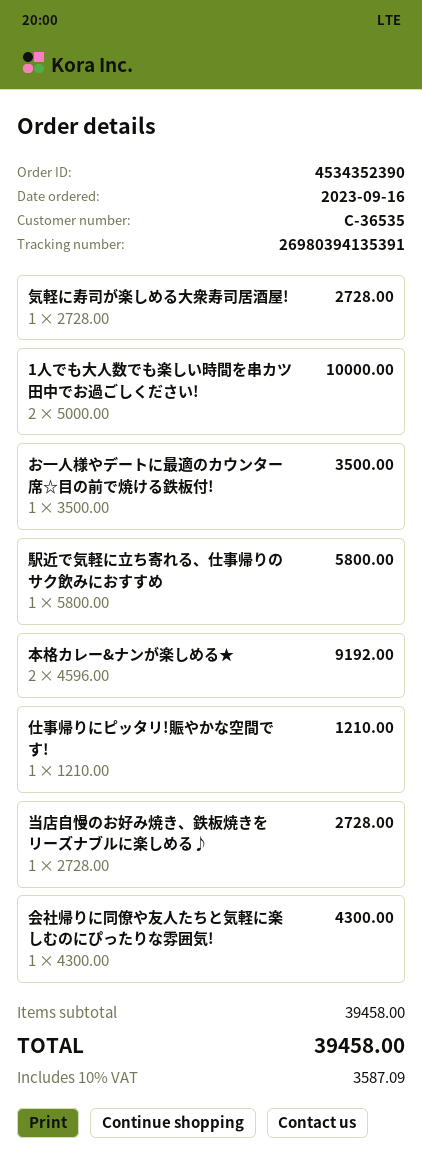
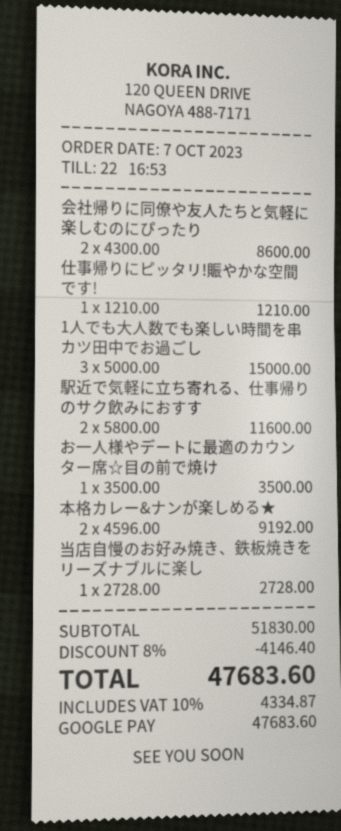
order date: 2023-09-16 -> 2023-10-07
気軽に寿司が楽しめる大衆寿司居酒屋!: 1 x 2728.00 = 2728.00 -> none
1人でも大人数でも楽しい時間を串カツ田中でお過ごしください!: 2 x 5000.00 = 10000.00 -> 3 x 5000.00 = 15000.00
駅近で気軽に立ち寄れる、仕事帰りのサク飲みにおすすめ: 1 x 5800.00 = 5800.00 -> 2 x 5800.00 = 11600.00
会社帰りに同僚や友人たちと気軽に楽しむのにぴったりな雰囲気!: 1 x 4300.00 = 4300.00 -> 2 x 4300.00 = 8600.00
subtotal: 39458.00 -> 51830.00
discount: none -> 8% = 4146.40
tax: 10% = 3587.09 -> 10% = 4334.87
total: 39458.00 -> 47683.60

